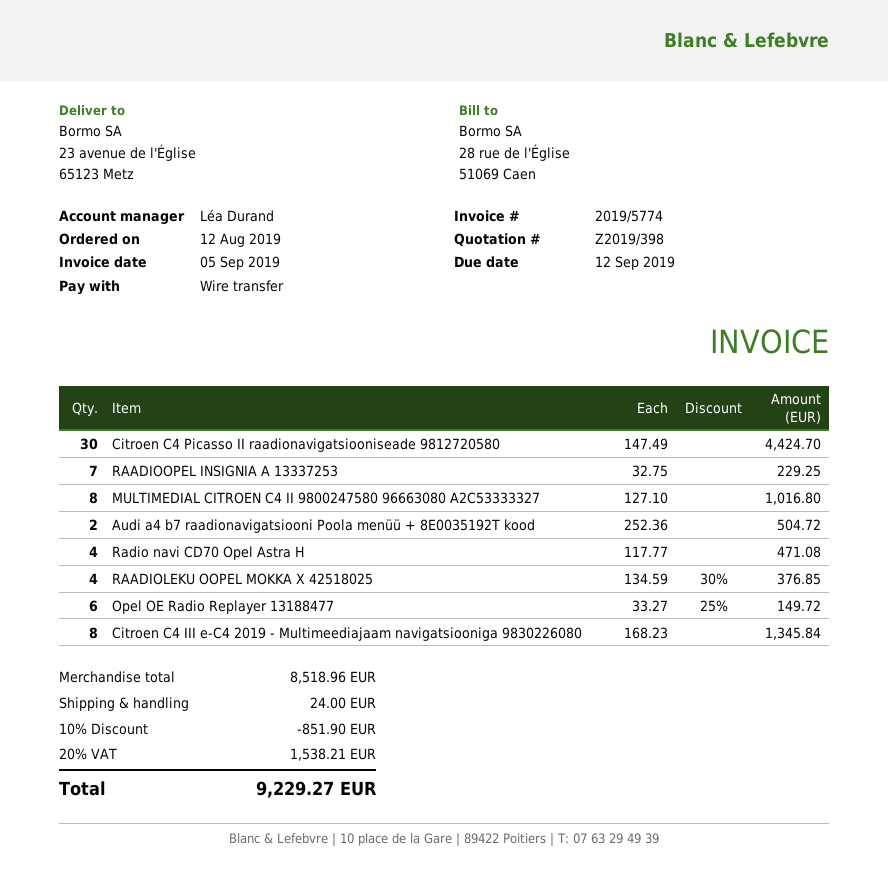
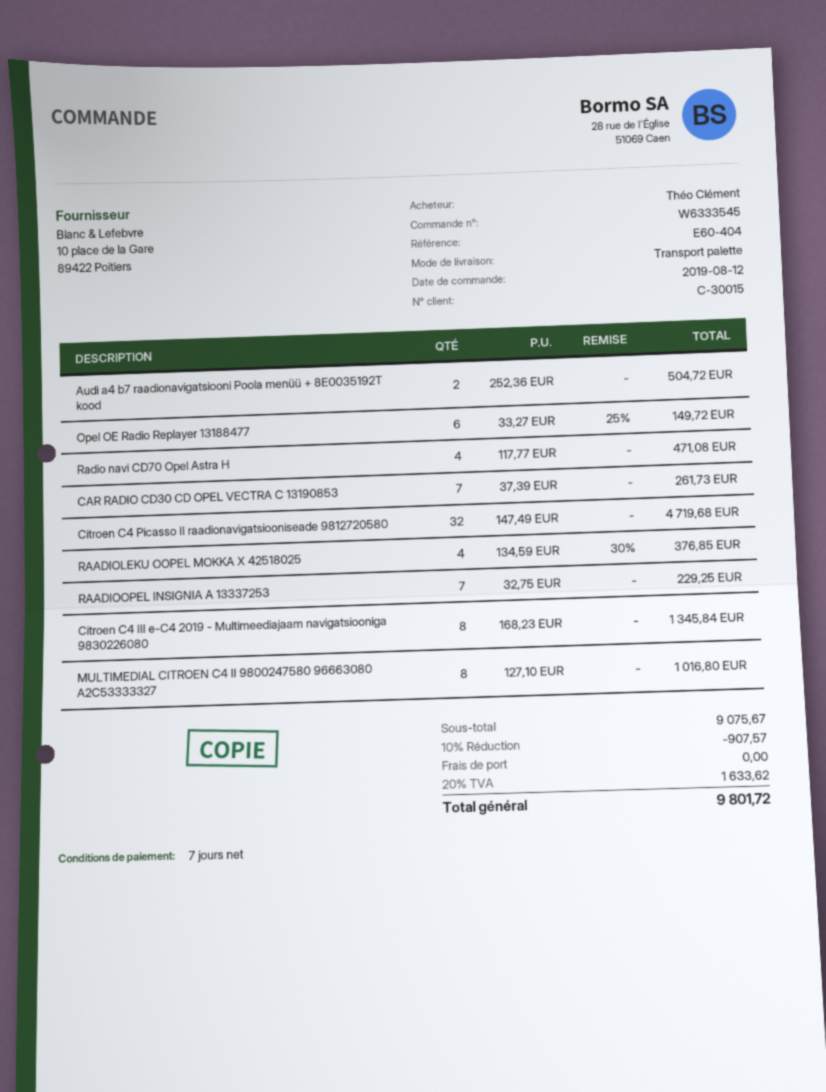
Citroen C4 Picasso II raadionavigatsiooniseade 9812720580: 30 x 147.49 = 4424.70 -> 32 x 147.49 = 4719.68
CAR RADIO CD30 CD OPEL VECTRA C 13190853: none -> 7 x 37.39 = 261.73
subtotal: 8518.96 -> 9075.67
discount: 10% = 851.90 -> 10% = 907.57
shipping: 24.00 -> 0.00
tax: 20% = 1538.21 -> 20% = 1633.62
total: 9229.27 -> 9801.72

